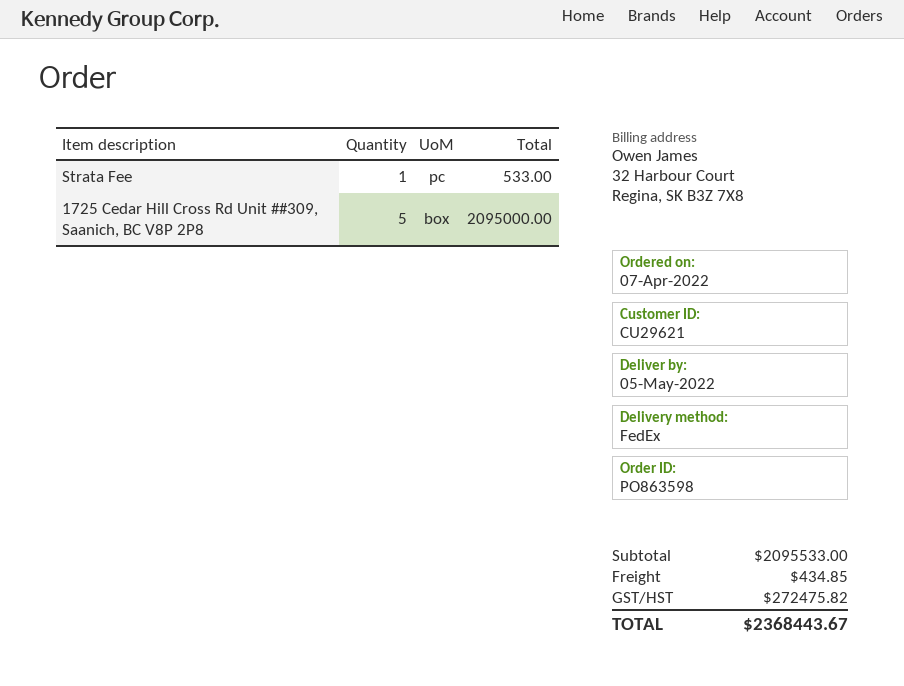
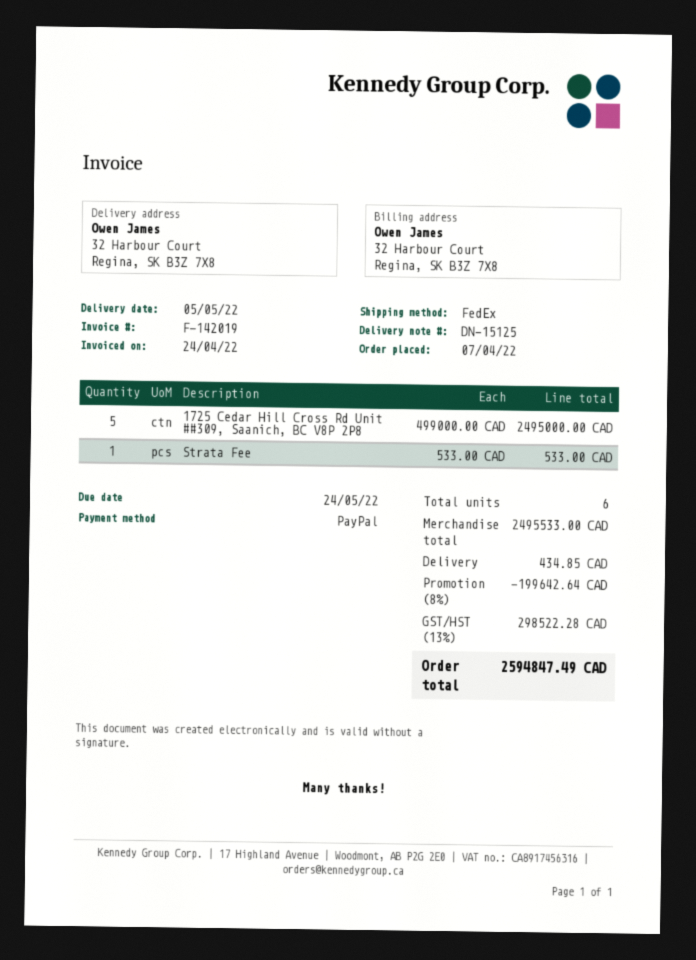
1725 Cedar Hill Cross Rd Unit ##309, Saanich, BC V8P 2P8: 5 for 2095000.00 -> 5 for 2495000.00
subtotal: 2095533.00 -> 2495533.00
discount: none -> 8% = 199642.64
tax: 272475.82 -> 298522.28
total: 2368443.67 -> 2594847.49

